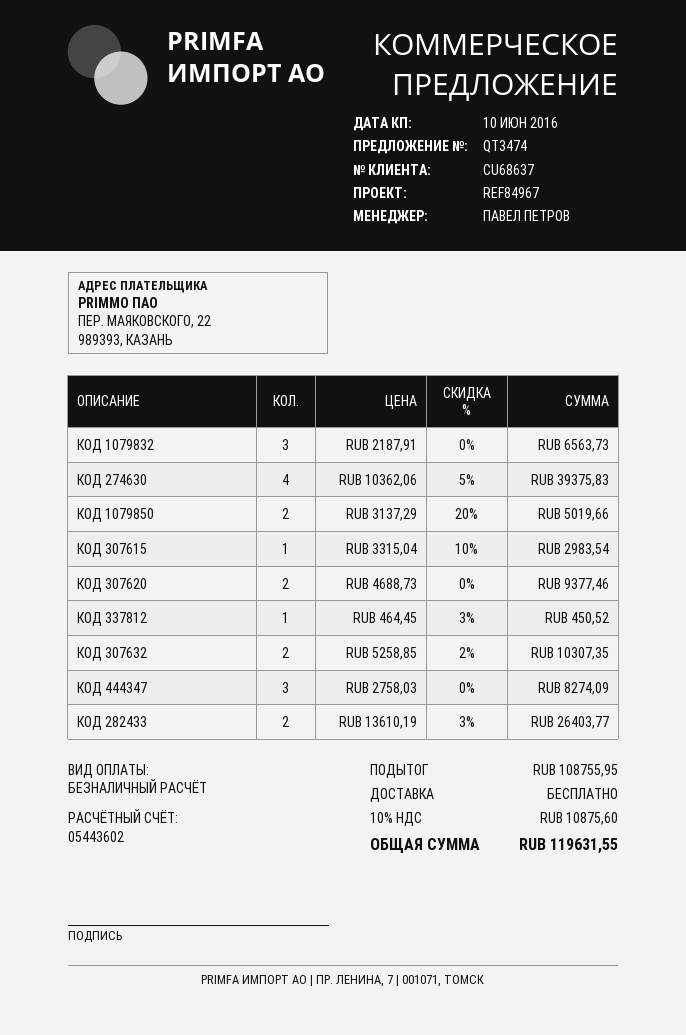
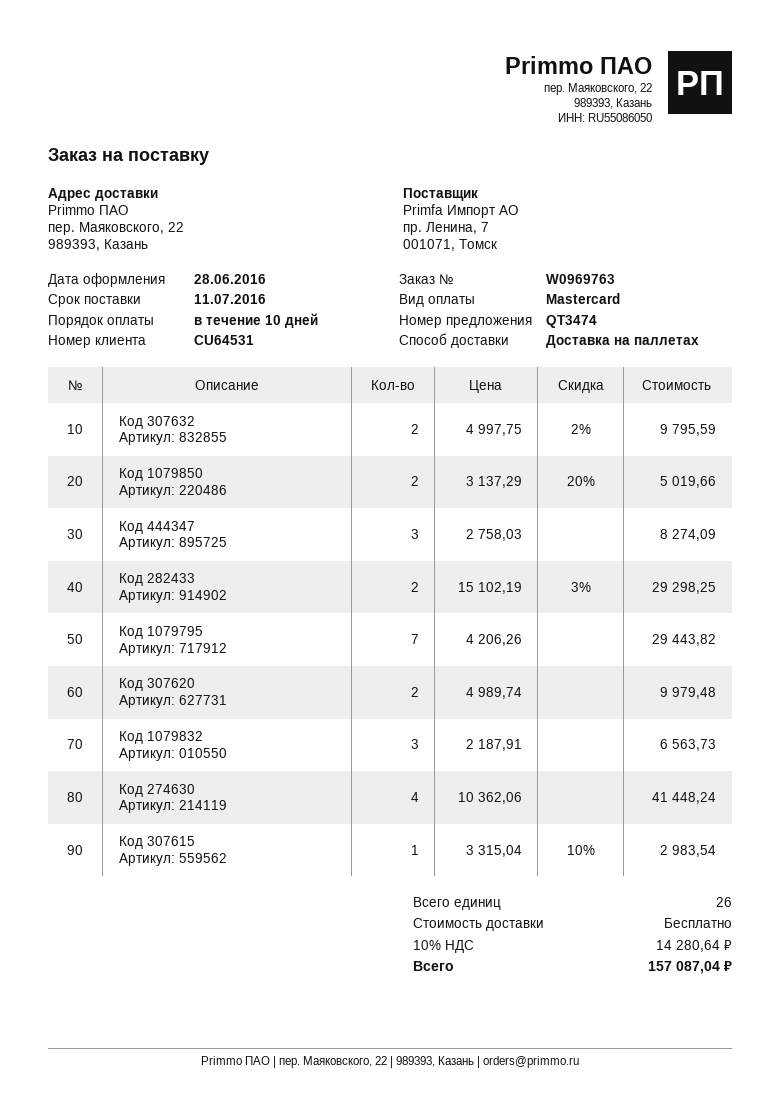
customer number: CU68637 -> CU64531
payment method: bank transfer -> Mastercard
КОД 274630: 4 x 10362.06 - 5% = 39375.83 -> 4 x 10362.06 = 41448.24
КОД 307620: 2 x 4688.73 = 9377.46 -> 2 x 4989.74 = 9979.48
КОД 337812: 1 x 464.45 - 3% = 450.52 -> none
КОД 307632: 2 x 5258.85 - 2% = 10307.35 -> 2 x 4997.75 - 2% = 9795.59
КОД 282433: 2 x 13610.19 - 3% = 26403.77 -> 2 x 15102.19 - 3% = 29298.25
Код 1079795: none -> 7 x 4206.26 = 29443.82
tax: 10% = 10875.60 -> 10% = 14280.64
total: 119631.55 -> 157087.04

